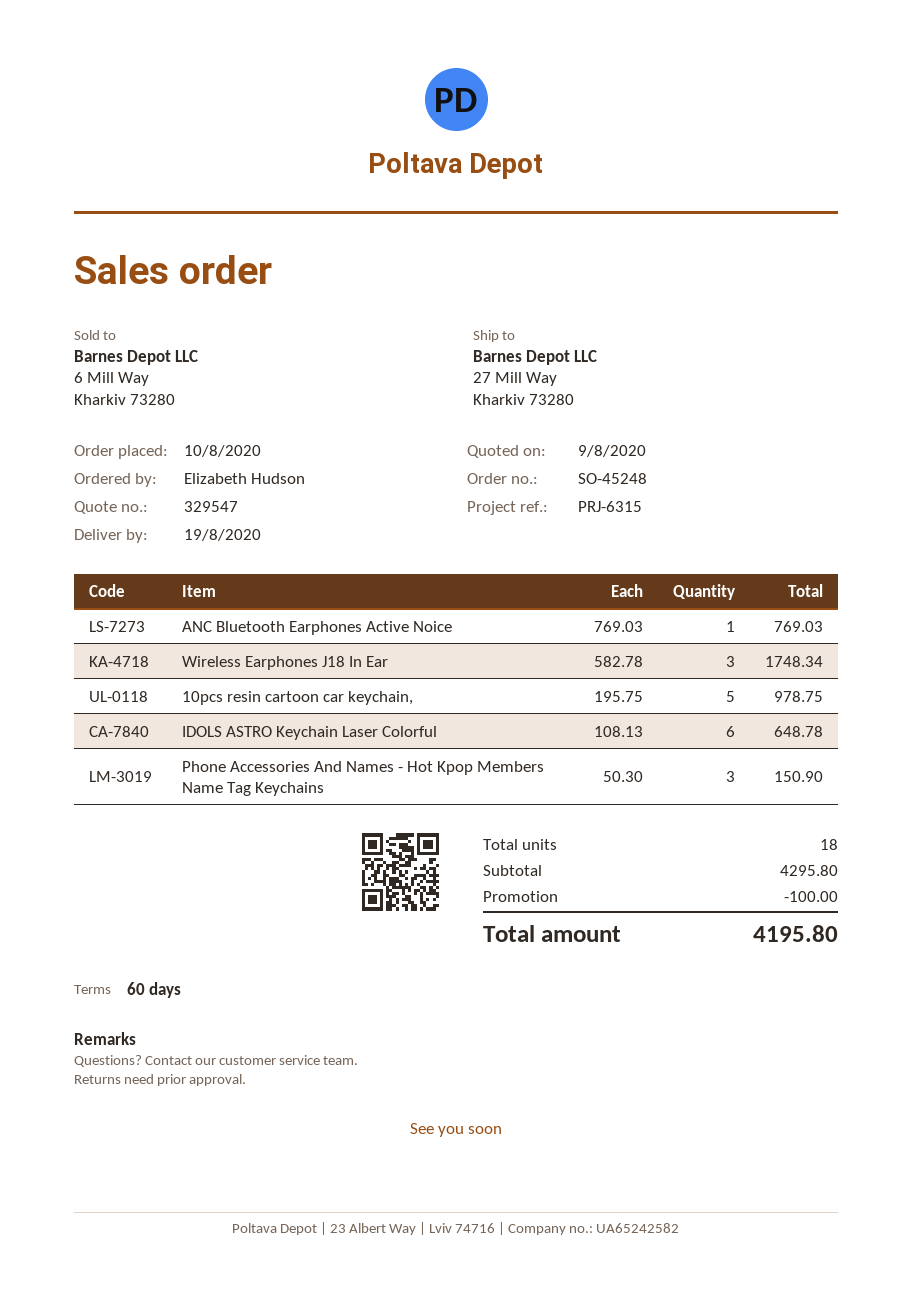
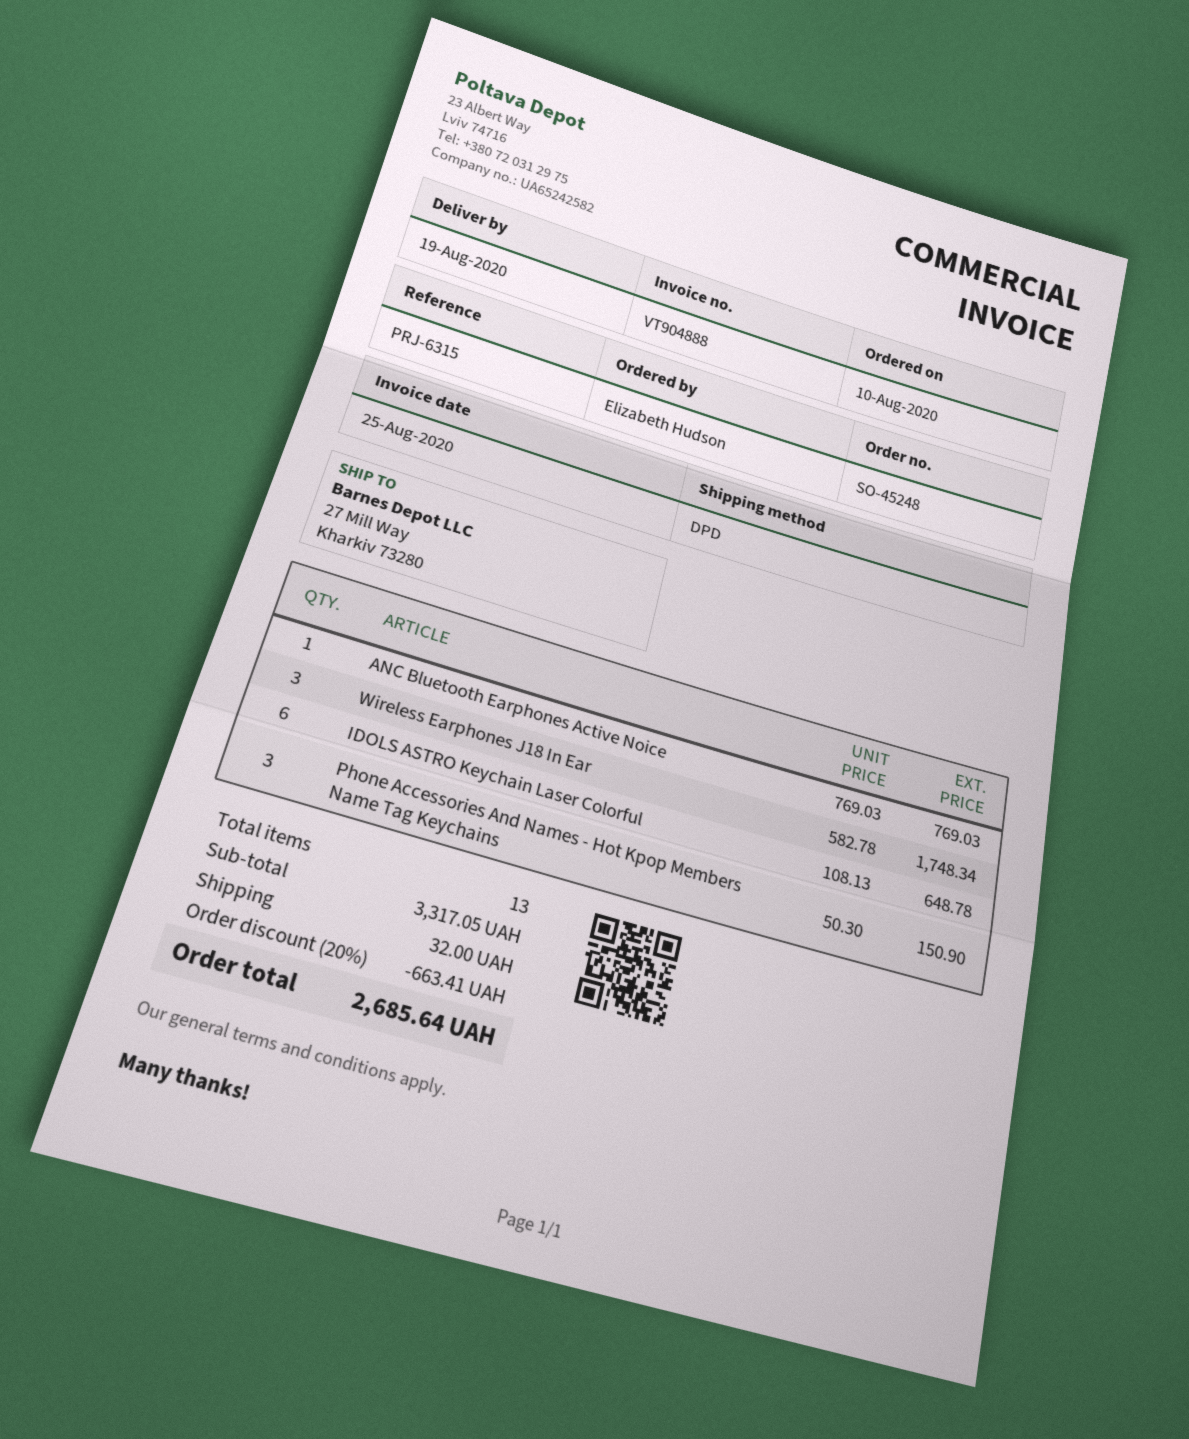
10pcs resin cartoon car keychain,: 5 x 195.75 = 978.75 -> none
total quantity: 18 -> 13
subtotal: 4295.80 -> 3317.05
discount: 100.00 -> 663.41
shipping: none -> 32.00
total: 4195.80 -> 2685.64

